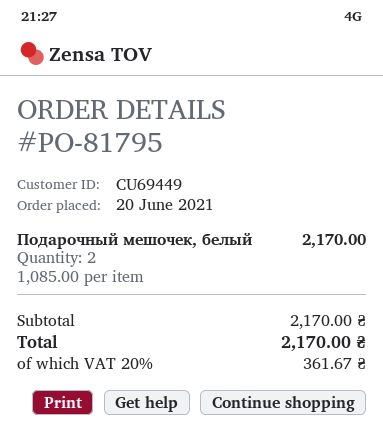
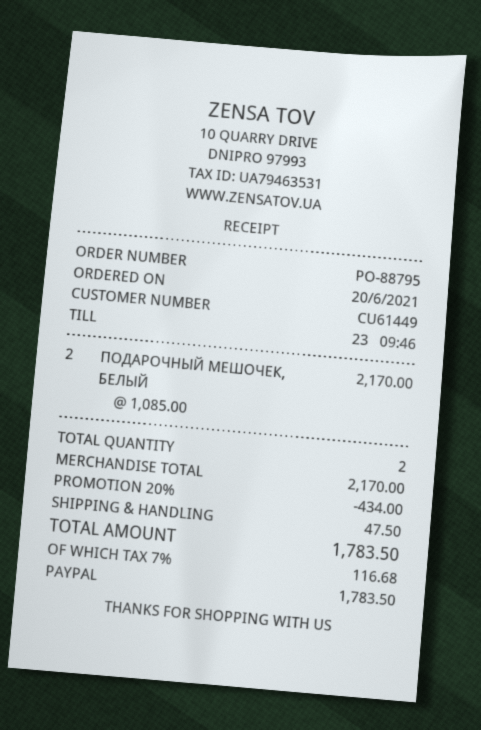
order number: PO-81795 -> PO-88795
customer number: CU69449 -> CU61449
discount: none -> 20% = 434.00
shipping: none -> 47.50
tax: 20% = 361.67 -> 7% = 116.68
total: 2170.00 -> 1783.50

